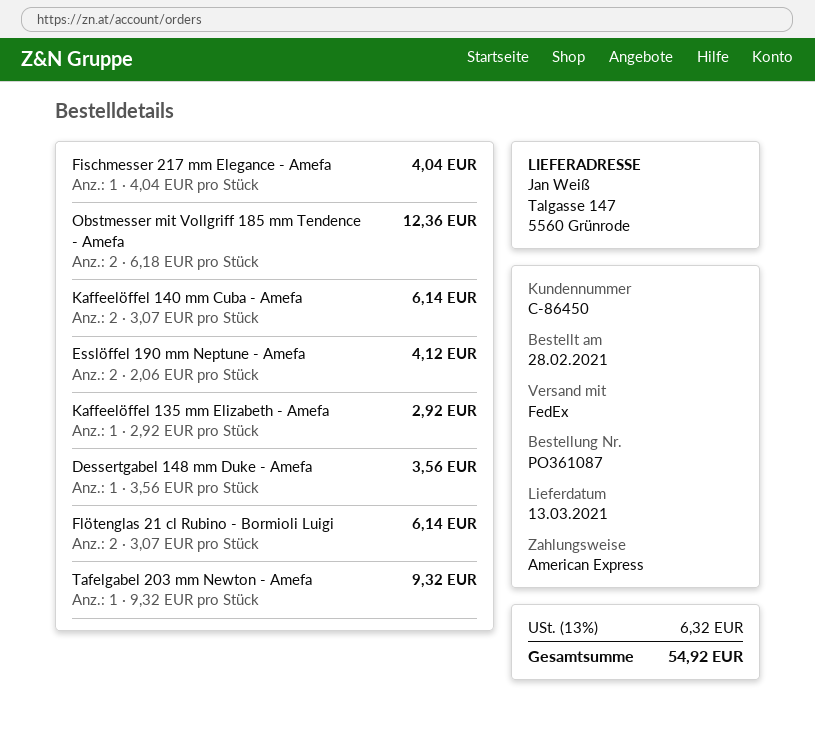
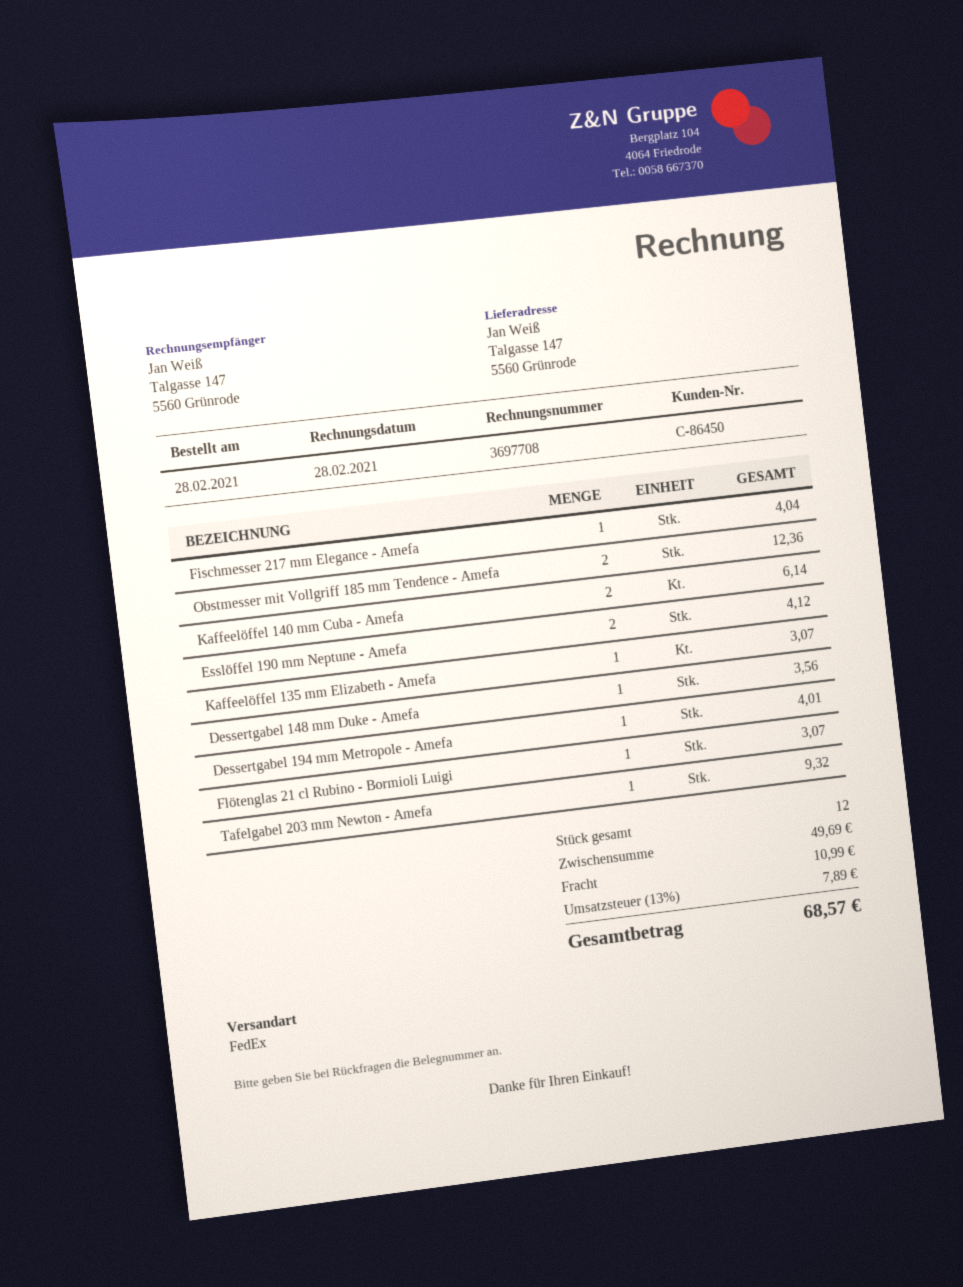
Kaffeelöffel 135 mm Elizabeth - Amefa: 1 for 2.92 -> 1 for 3.07
Flötenglas 21 cl Rubino - Bormioli Luigi: 2 for 6.14 -> 1 for 3.07
Dessertgabel 194 mm Metropole - Amefa: none -> 1 for 4.01
shipping: none -> 10.99
tax: 13% = 6.32 -> 13% = 7.89
total: 54.92 -> 68.57

